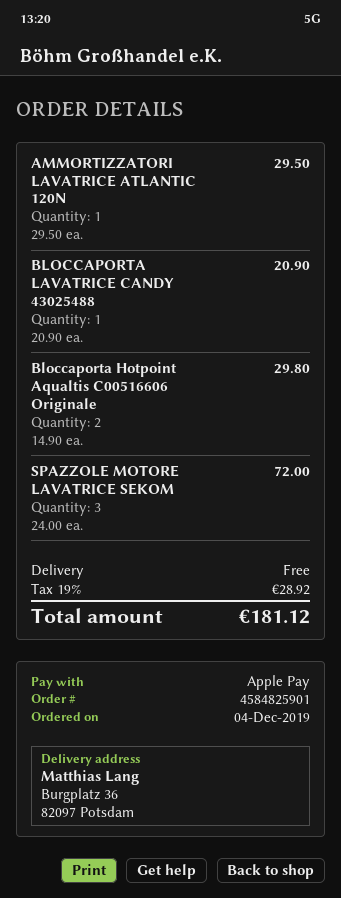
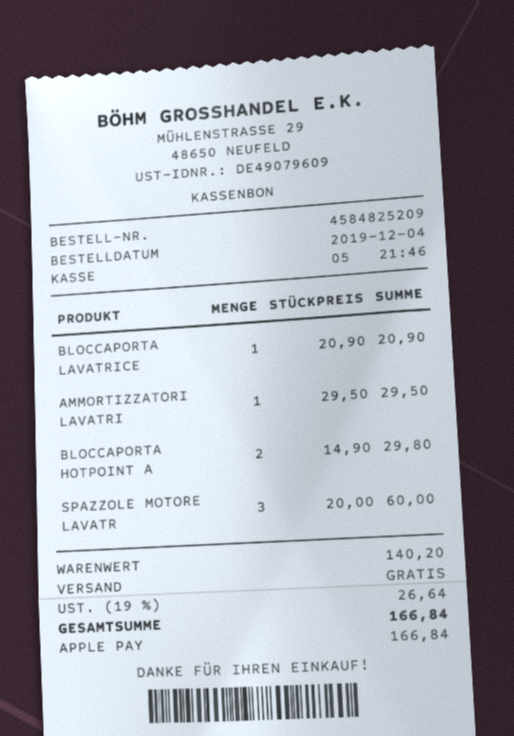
order number: 4584825901 -> 4584825209
SPAZZOLE MOTORE LAVATRICE SEKOM: 3 x 24.00 = 72.00 -> 3 x 20.00 = 60.00
tax: 19% = 28.92 -> 19% = 26.64
total: 181.12 -> 166.84

